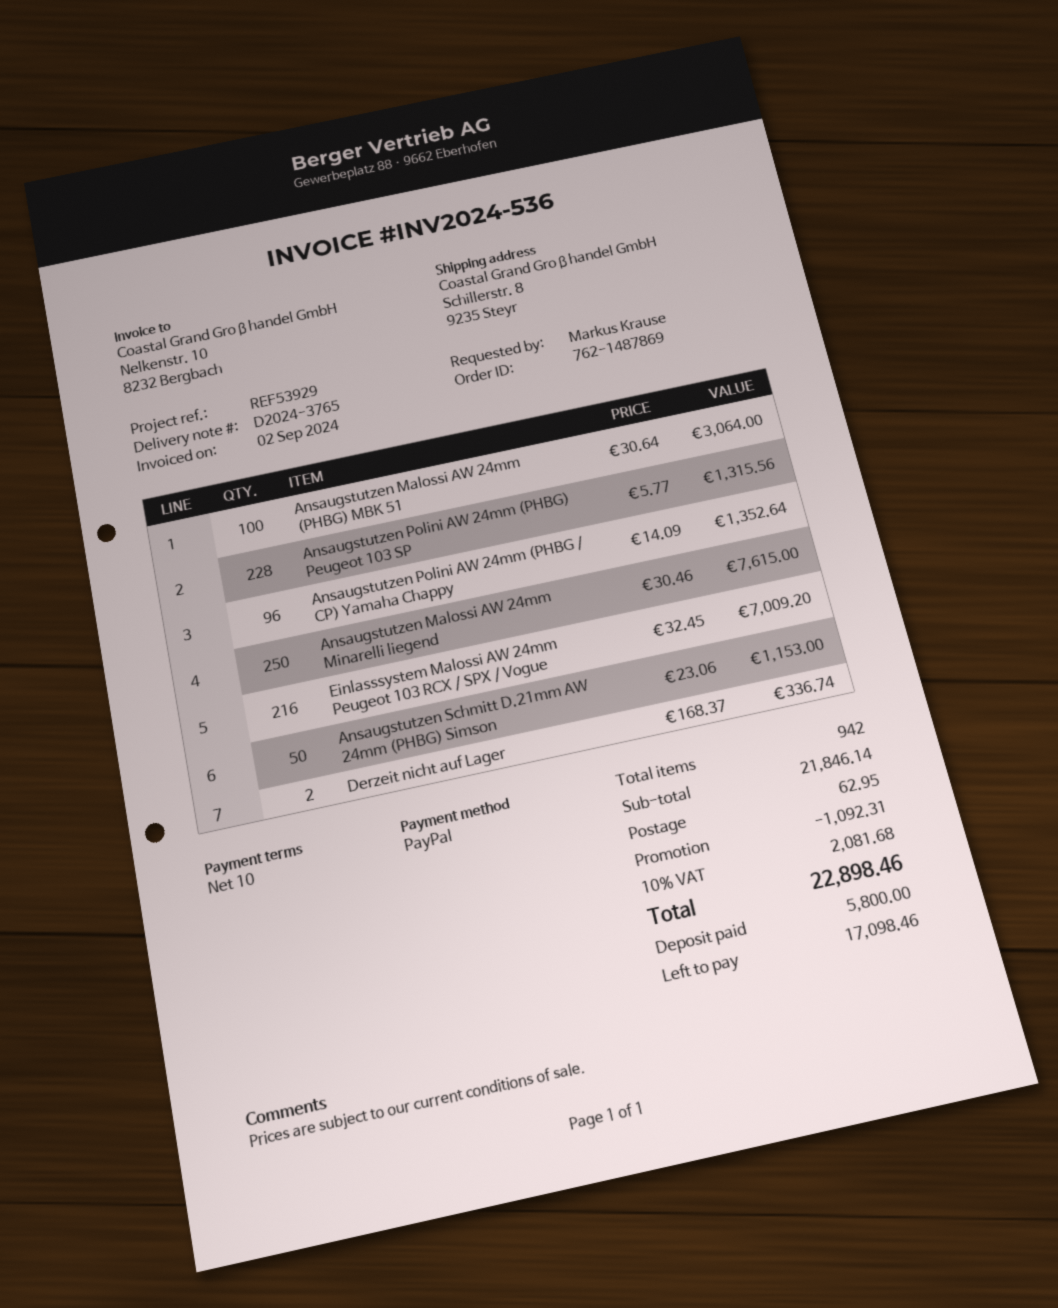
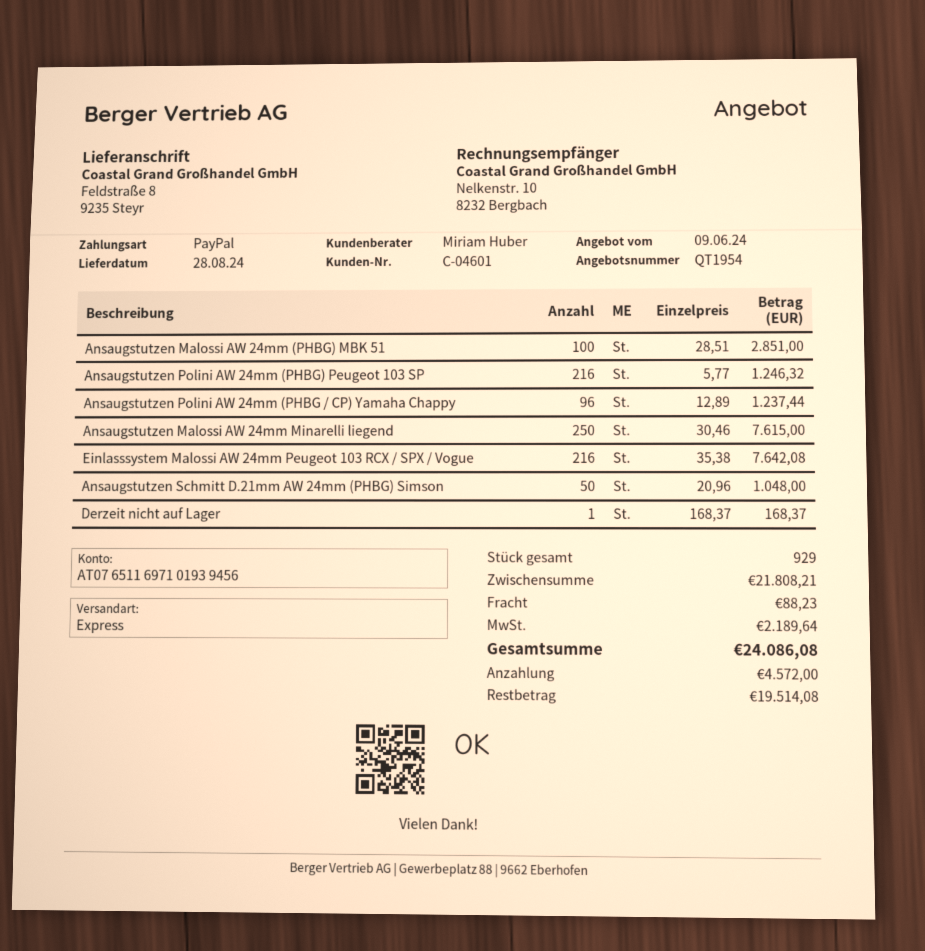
ship to: Schillerstr. 8, 9235 Steyr -> Feldstraße 8, 9235 Steyr
Ansaugstutzen Malossi AW 24mm (PHBG) MBK 51: 100 x 30.64 = 3064.00 -> 100 x 28.51 = 2851.00
Ansaugstutzen Polini AW 24mm (PHBG) Peugeot 103 SP: 228 x 5.77 = 1315.56 -> 216 x 5.77 = 1246.32
Ansaugstutzen Polini AW 24mm (PHBG / CP) Yamaha Chappy: 96 x 14.09 = 1352.64 -> 96 x 12.89 = 1237.44
Einlasssystem Malossi AW 24mm Peugeot 103 RCX / SPX / Vogue: 216 x 32.45 = 7009.20 -> 216 x 35.38 = 7642.08
Ansaugstutzen Schmitt D.21mm AW 24mm (PHBG) Simson: 50 x 23.06 = 1153.00 -> 50 x 20.96 = 1048.00
Derzeit nicht auf Lager: 2 x 168.37 = 336.74 -> 1 x 168.37 = 168.37
total quantity: 942 -> 929
subtotal: 21846.14 -> 21808.21
discount: 1092.31 -> none
shipping: 62.95 -> 88.23
tax: 2081.68 -> 2189.64
total: 22898.46 -> 24086.08
deposit: 5800.00 -> 4572.00
balance: 17098.46 -> 19514.08

